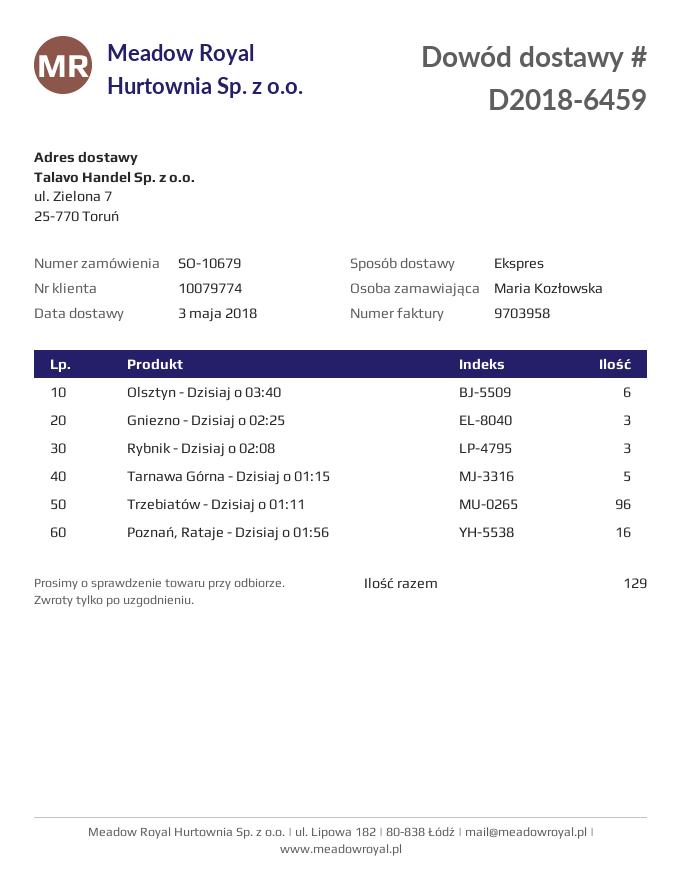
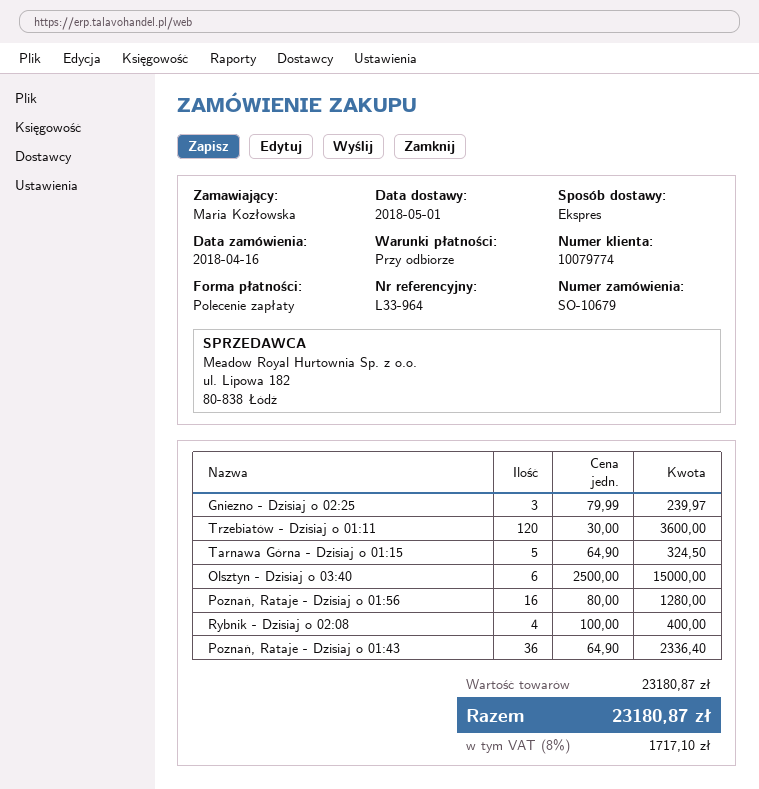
delivery date: 2018-05-03 -> 2018-05-01
Rybnik - Dzisiaj o 02:08: 3 -> 4
Trzebiatów - Dzisiaj o 01:11: 96 -> 120
Poznań, Rataje - Dzisiaj o 01:43: none -> 36

